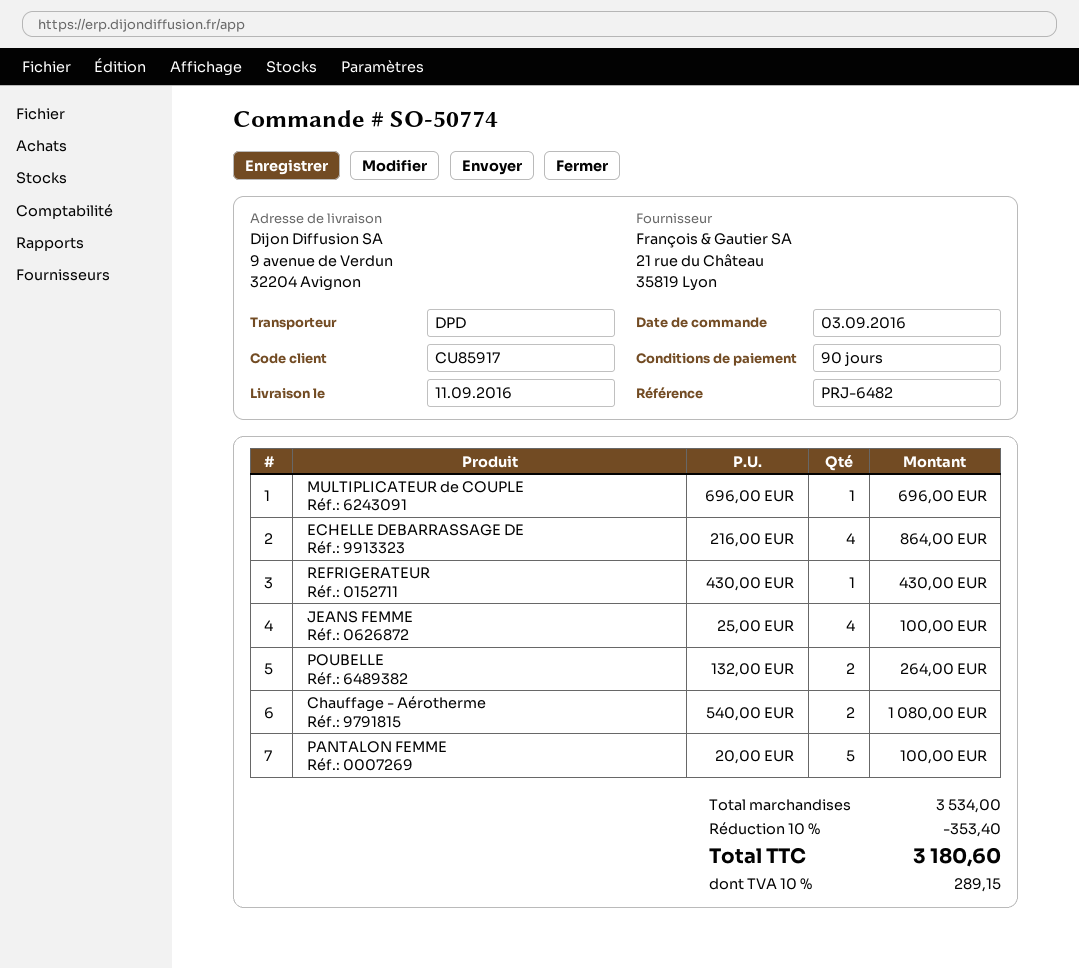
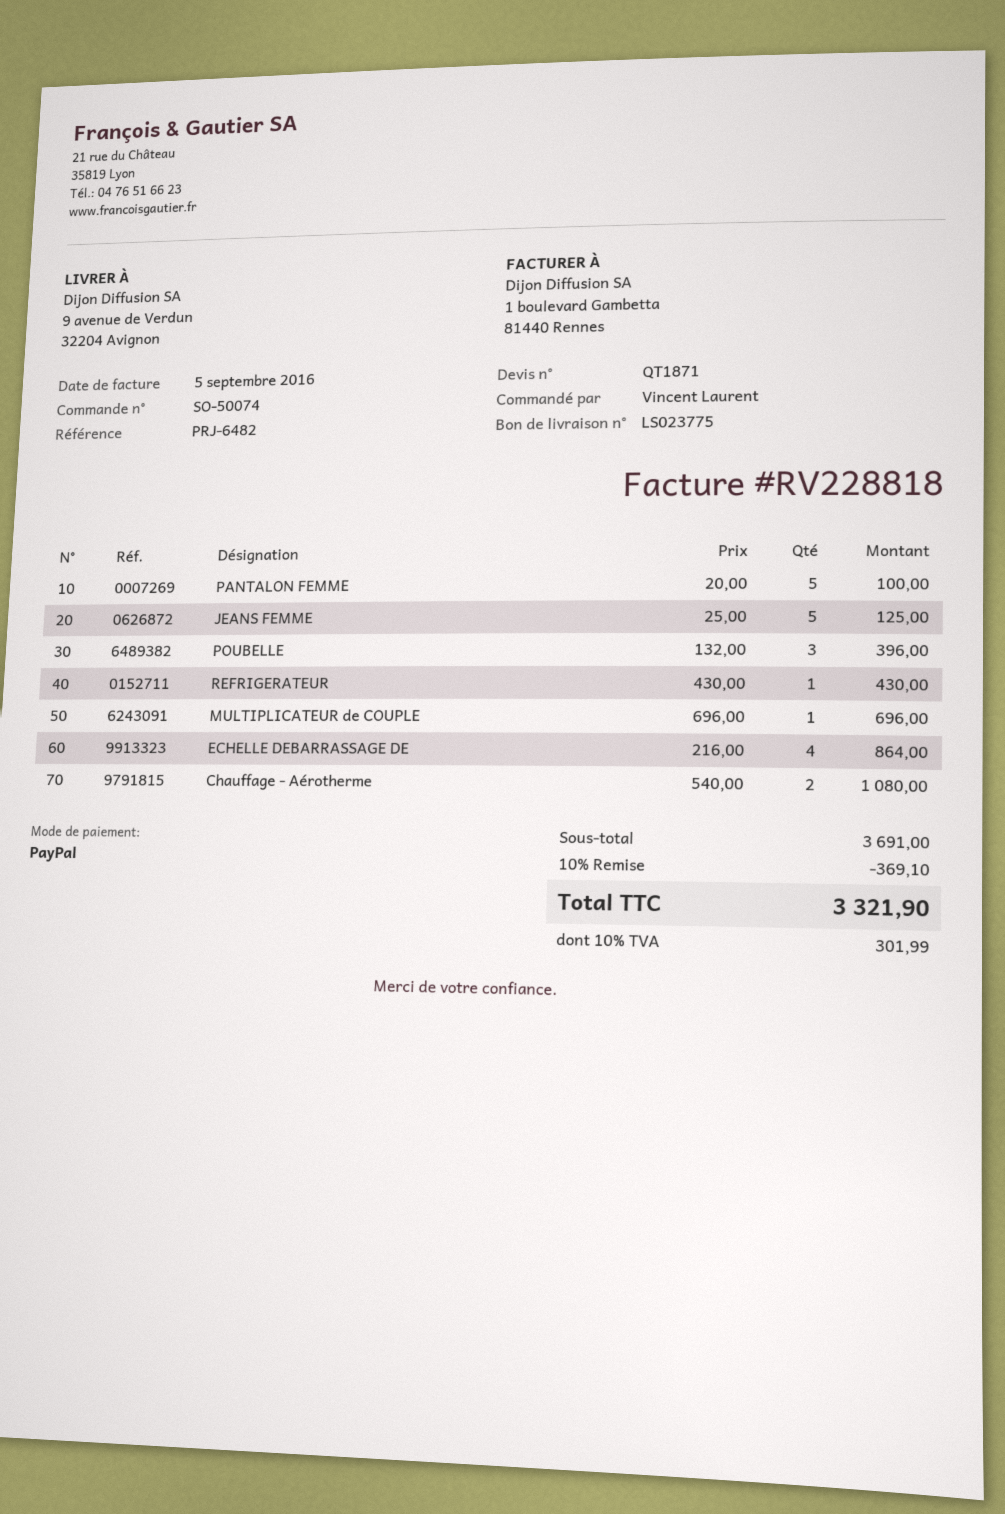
order number: SO-50774 -> SO-50074
JEANS FEMME: 4 x 25.00 = 100.00 -> 5 x 25.00 = 125.00
POUBELLE: 2 x 132.00 = 264.00 -> 3 x 132.00 = 396.00
subtotal: 3534.00 -> 3691.00
discount: 10% = 353.40 -> 10% = 369.10
tax: 10% = 289.15 -> 10% = 301.99
total: 3180.60 -> 3321.90

